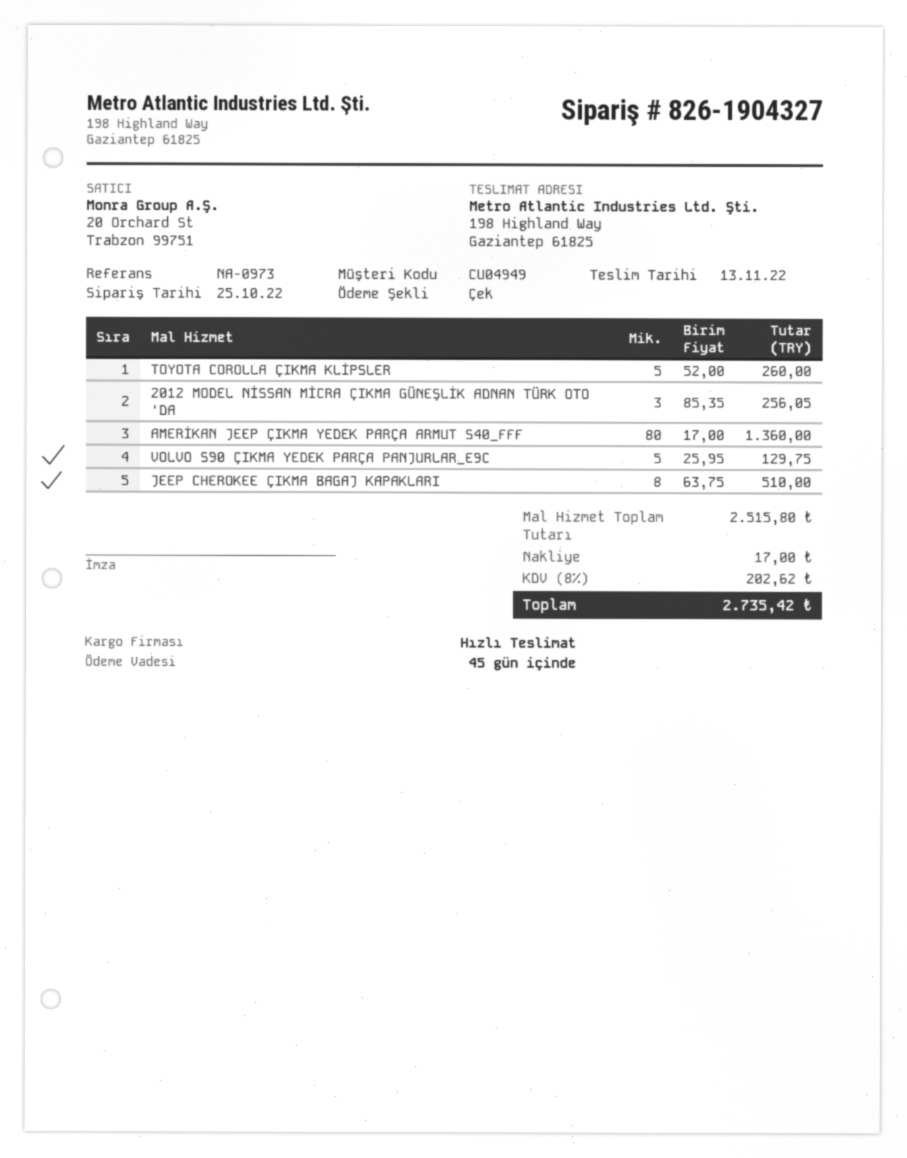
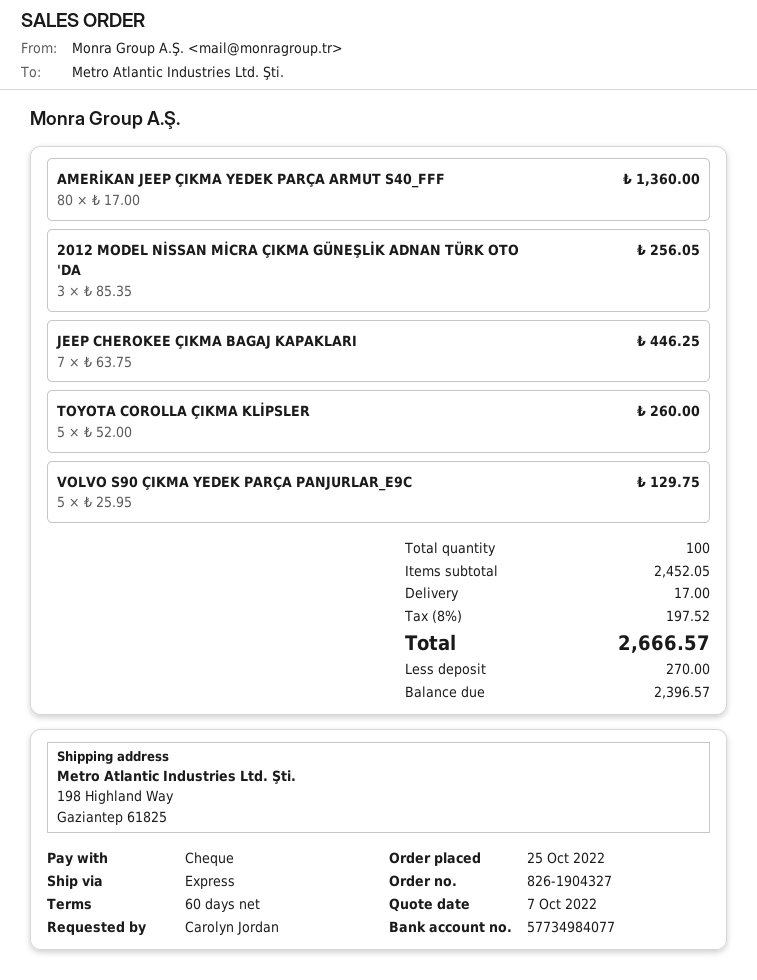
payment terms: 45 days -> 60 days
JEEP CHEROKEE ÇIKMA BAGAJ KAPAKLARI: 8 x 63.75 = 510.00 -> 7 x 63.75 = 446.25
subtotal: 2515.80 -> 2452.05
tax: 8% = 202.62 -> 8% = 197.52
total: 2735.42 -> 2666.57

